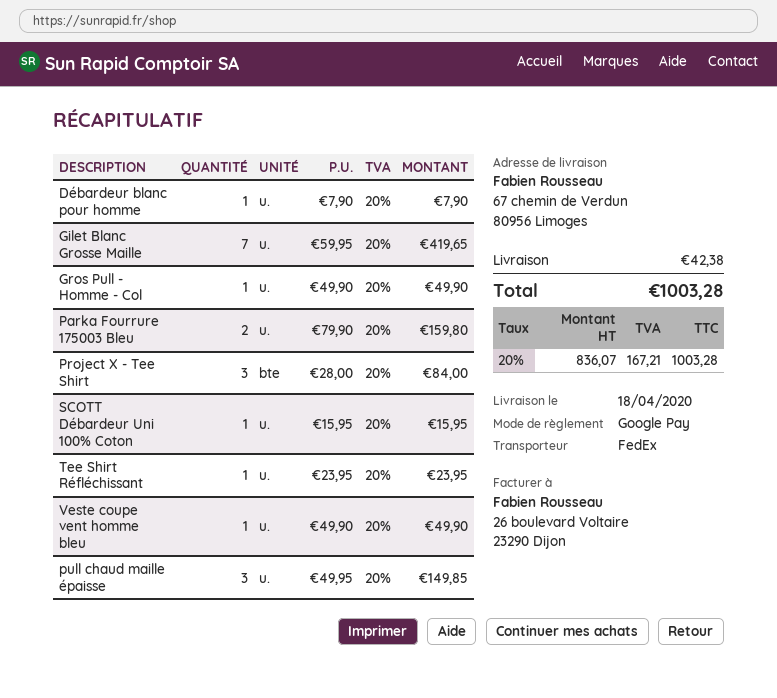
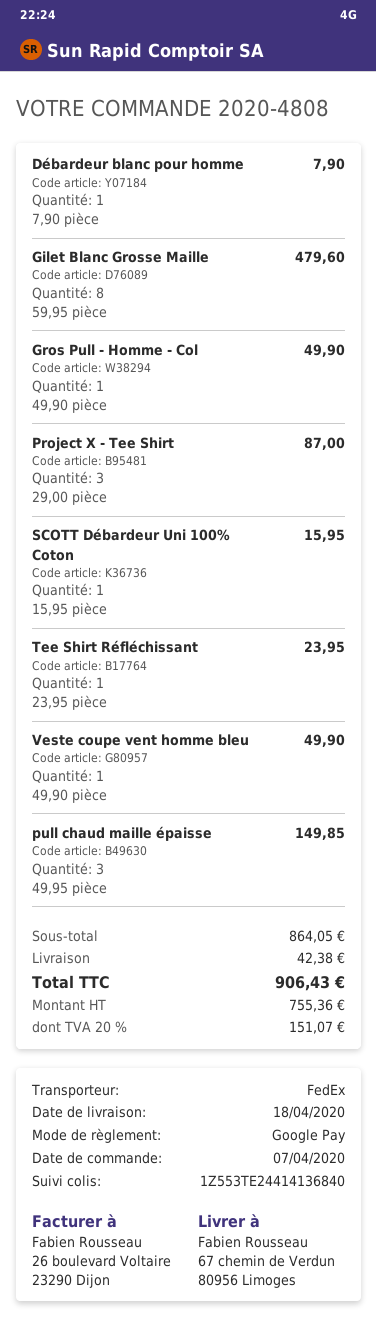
Gilet Blanc Grosse Maille: 7 x 59.95 = 419.65 -> 8 x 59.95 = 479.60
Parka Fourrure 175003 Bleu: 2 x 79.90 = 159.80 -> none
Project X - Tee Shirt: 3 x 28.00 = 84.00 -> 3 x 29.00 = 87.00
net: 836.07 -> 755.36
tax: 20% = 167.21 -> 20% = 151.07
total: 1003.28 -> 906.43

